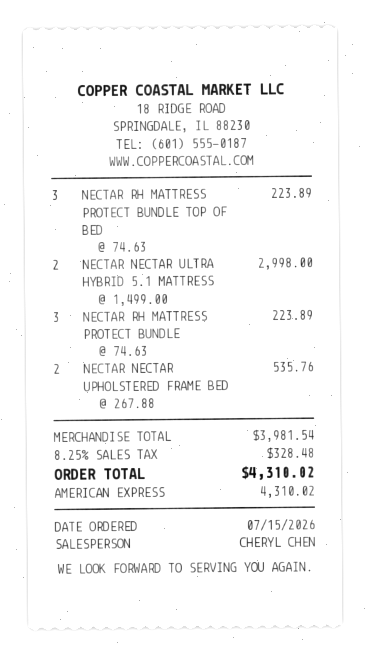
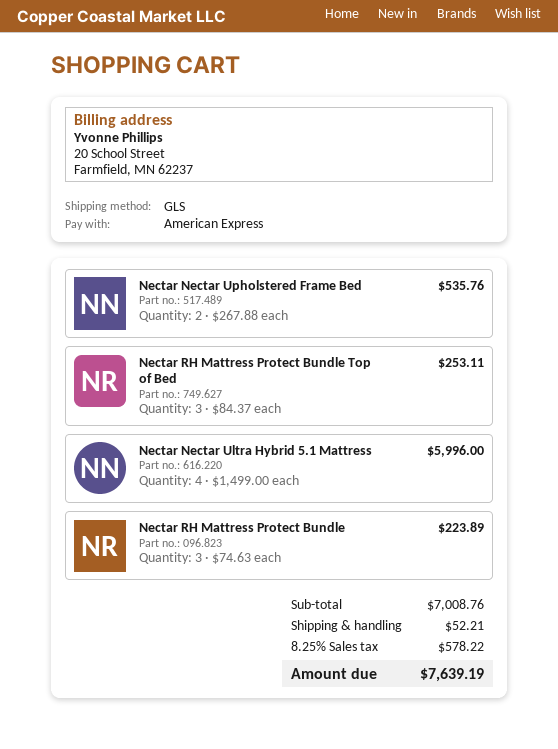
NECTAR RH MATTRESS PROTECT BUNDLE TOP OF BED: 3 x 74.63 = 223.89 -> 3 x 84.37 = 253.11
NECTAR NECTAR ULTRA HYBRID 5.1 MATTRESS: 2 x 1499.00 = 2998.00 -> 4 x 1499.00 = 5996.00
subtotal: 3981.54 -> 7008.76
shipping: none -> 52.21
tax: 8.25% = 328.48 -> 8.25% = 578.22
total: 4310.02 -> 7639.19

